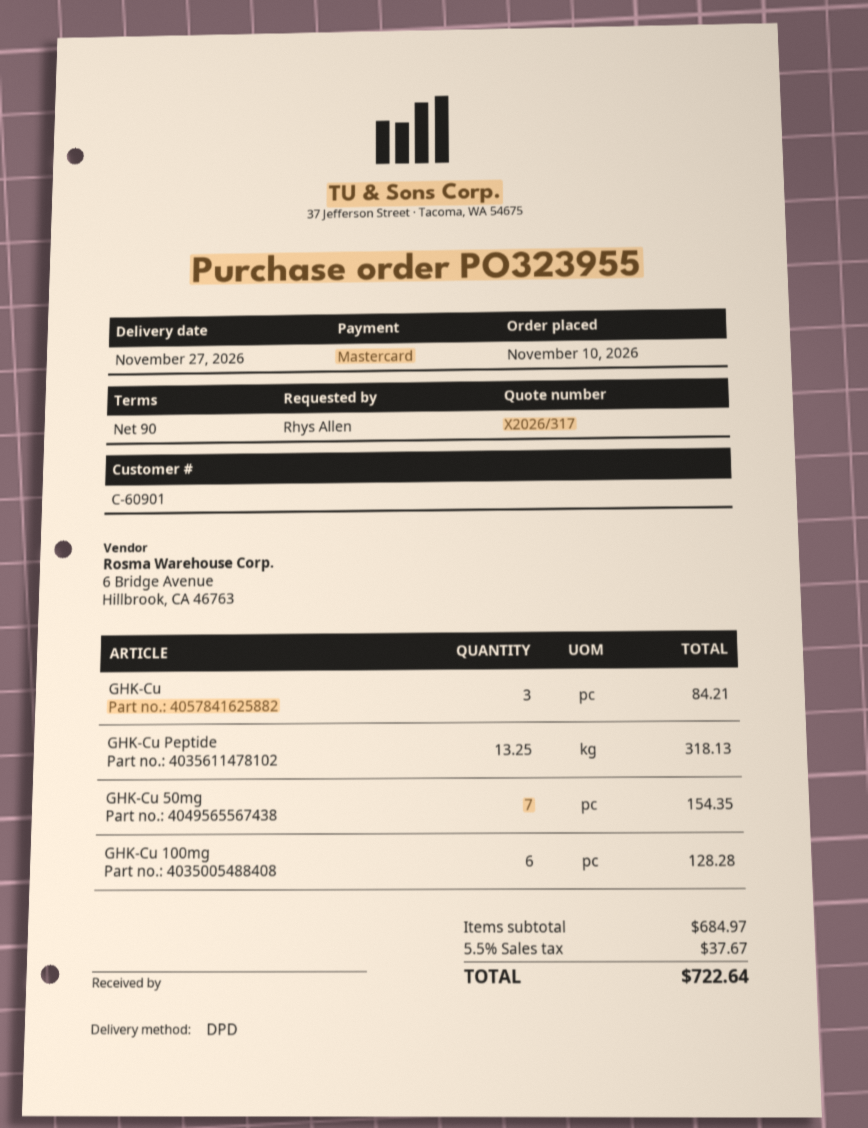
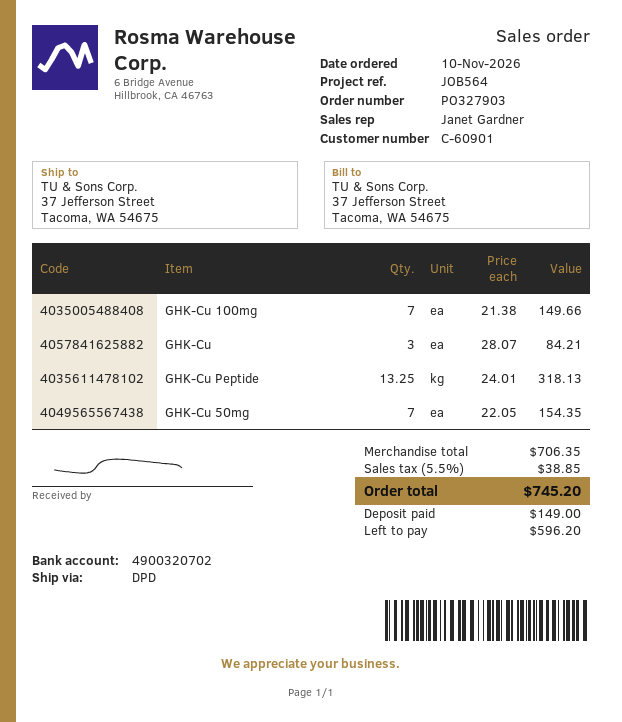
order number: PO323955 -> PO327903
GHK-Cu 100mg: 6 for 128.28 -> 7 for 149.66
subtotal: 684.97 -> 706.35
tax: 5.5% = 37.67 -> 5.5% = 38.85
total: 722.64 -> 745.20

